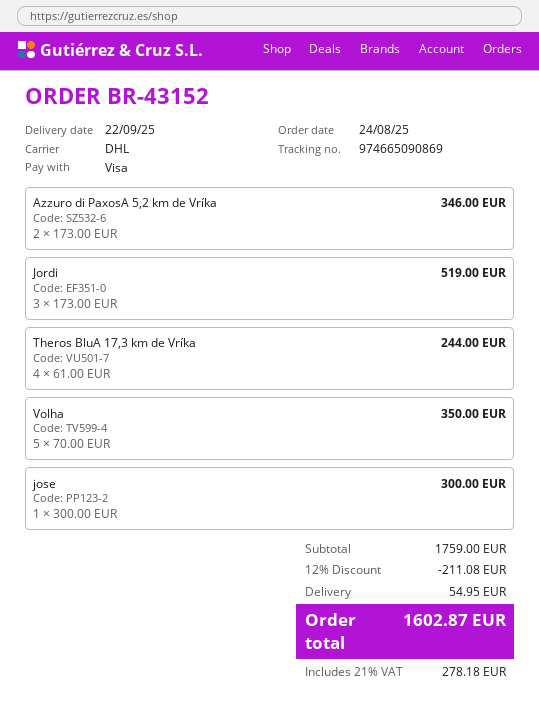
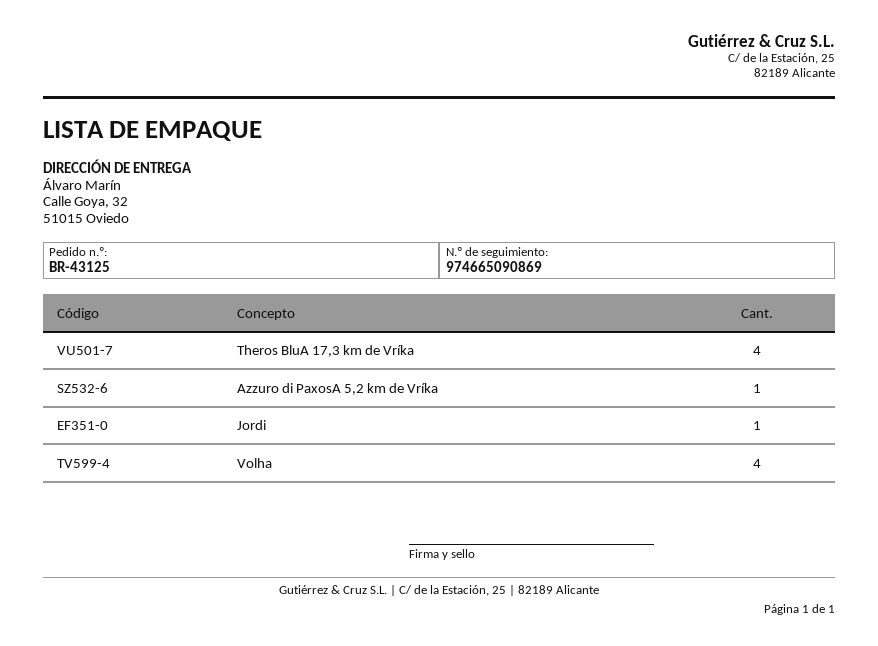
order number: BR-43152 -> BR-43125
Azzuro di PaxosA 5,2 km de Vríka: 2 -> 1
Jordi: 3 -> 1
Volha: 5 -> 4
jose: 1 -> none

